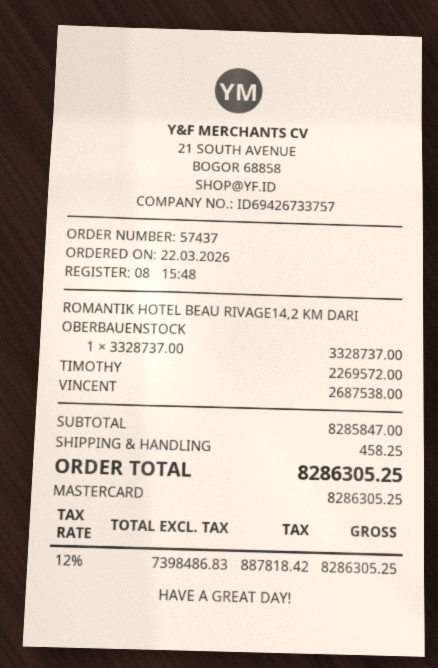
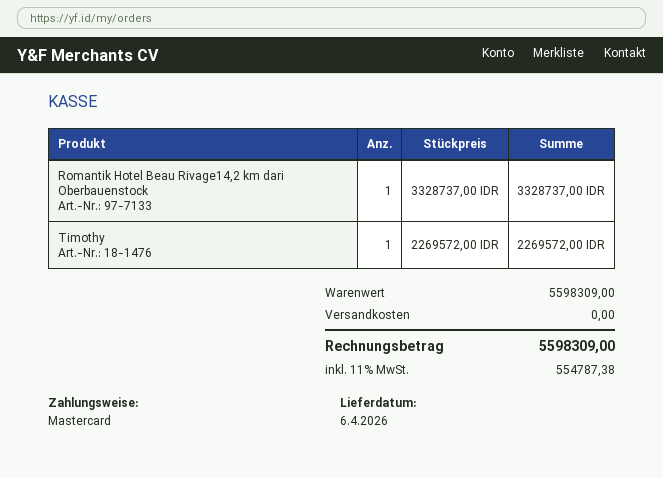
VINCENT: 1 x 2687538.00 = 2687538.00 -> none
subtotal: 8285847.00 -> 5598309.00
shipping: 458.25 -> 0.00
tax: 12% = 887818.42 -> 11% = 554787.38
total: 8286305.25 -> 5598309.00

